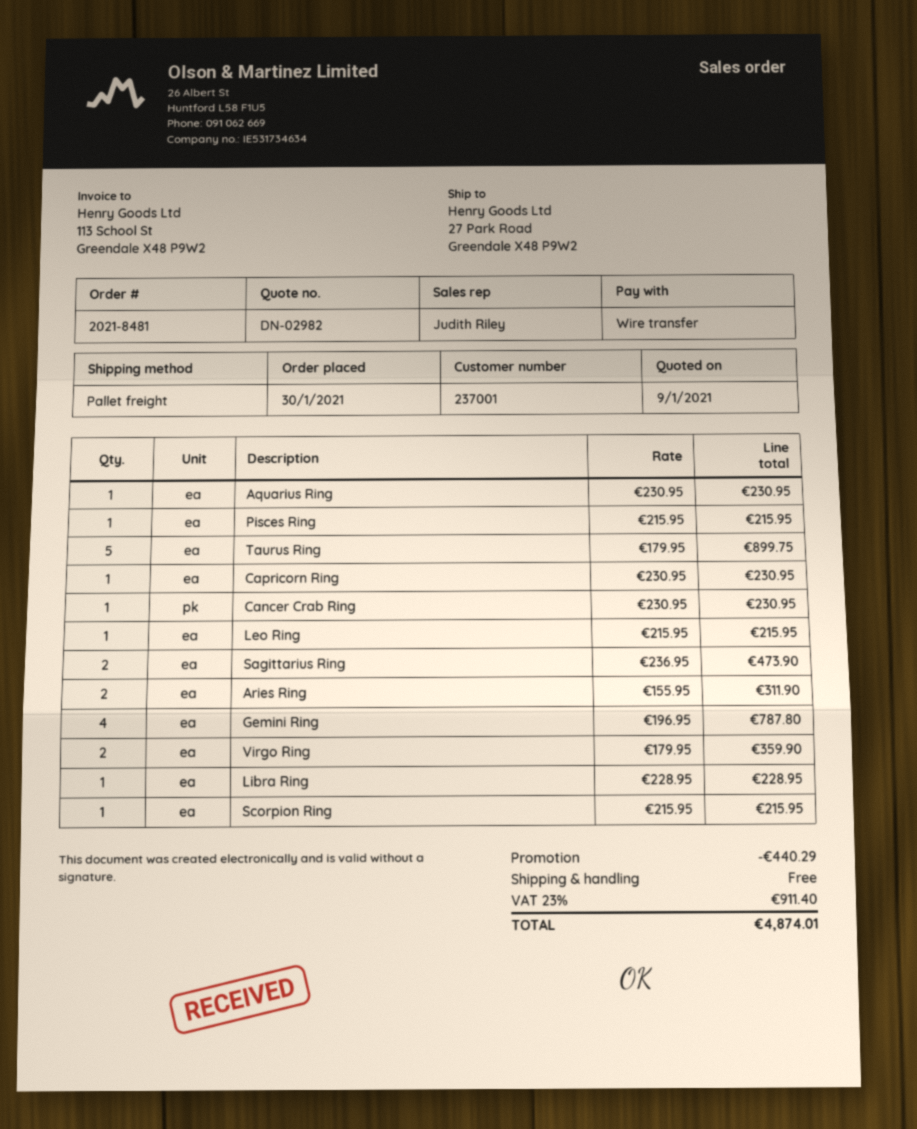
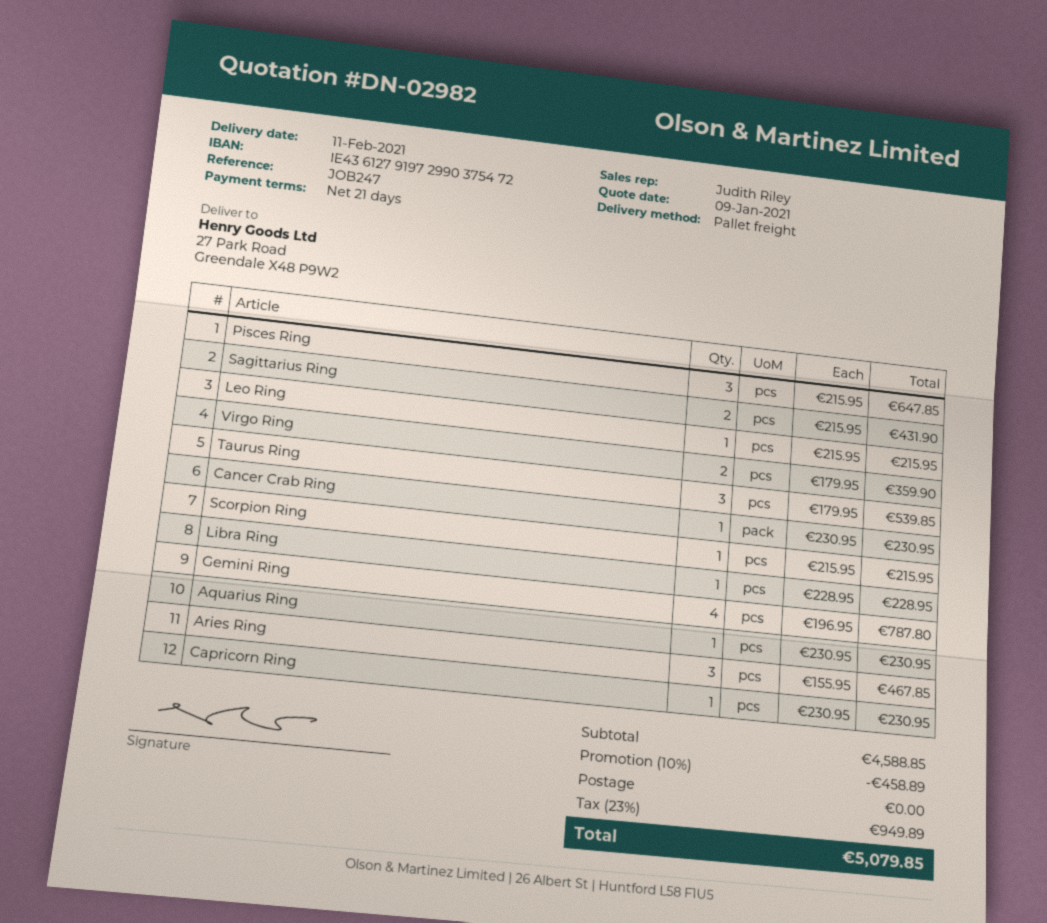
Pisces Ring: 1 x 215.95 = 215.95 -> 3 x 215.95 = 647.85
Taurus Ring: 5 x 179.95 = 899.75 -> 3 x 179.95 = 539.85
Sagittarius Ring: 2 x 236.95 = 473.90 -> 2 x 215.95 = 431.90
Aries Ring: 2 x 155.95 = 311.90 -> 3 x 155.95 = 467.85
discount: 440.29 -> 458.89
tax: 23% = 911.40 -> 23% = 949.89
total: 4874.01 -> 5079.85

